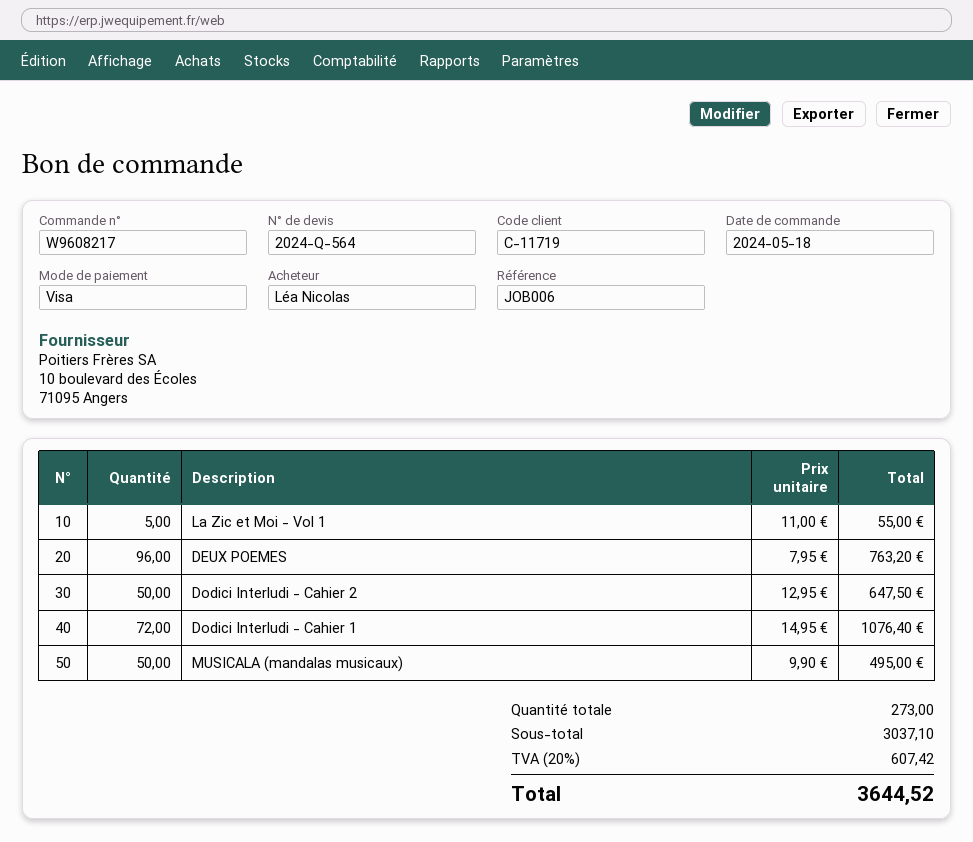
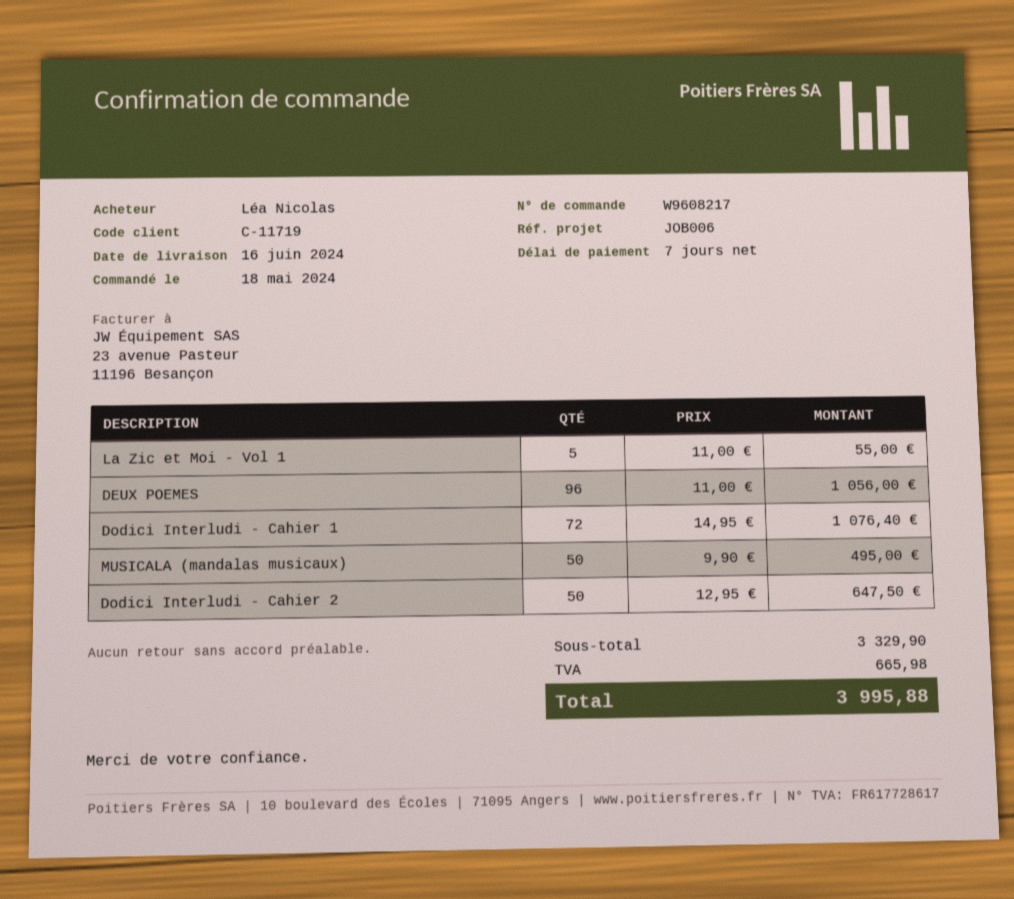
DEUX POEMES: 96 x 7.95 = 763.20 -> 96 x 11.00 = 1056.00
subtotal: 3037.10 -> 3329.90
tax: 607.42 -> 665.98
total: 3644.52 -> 3995.88

